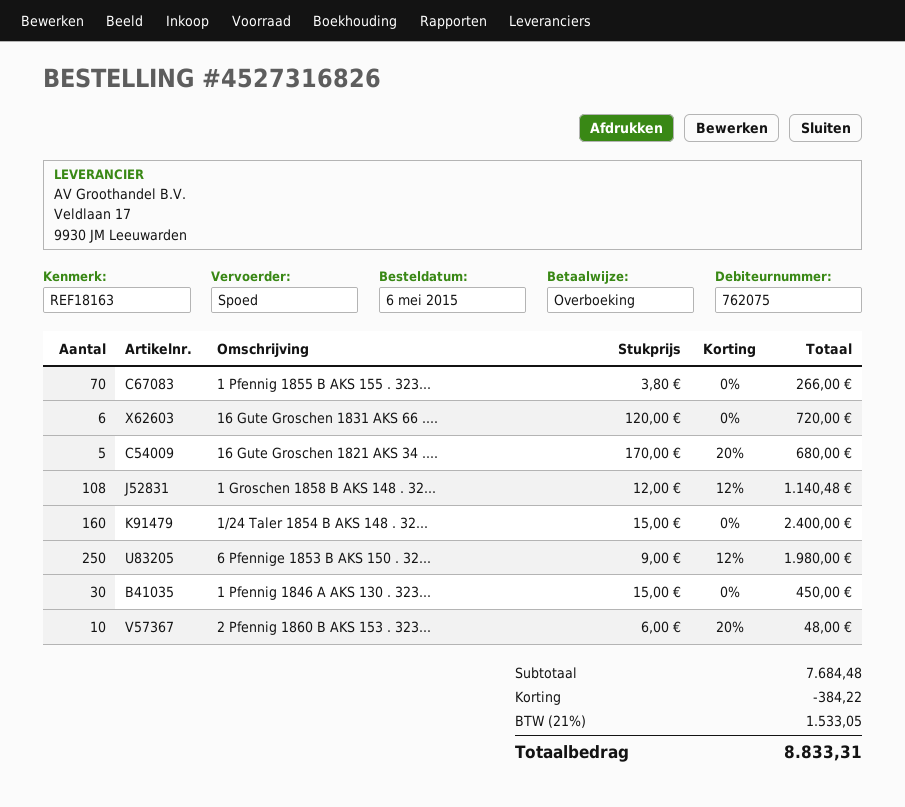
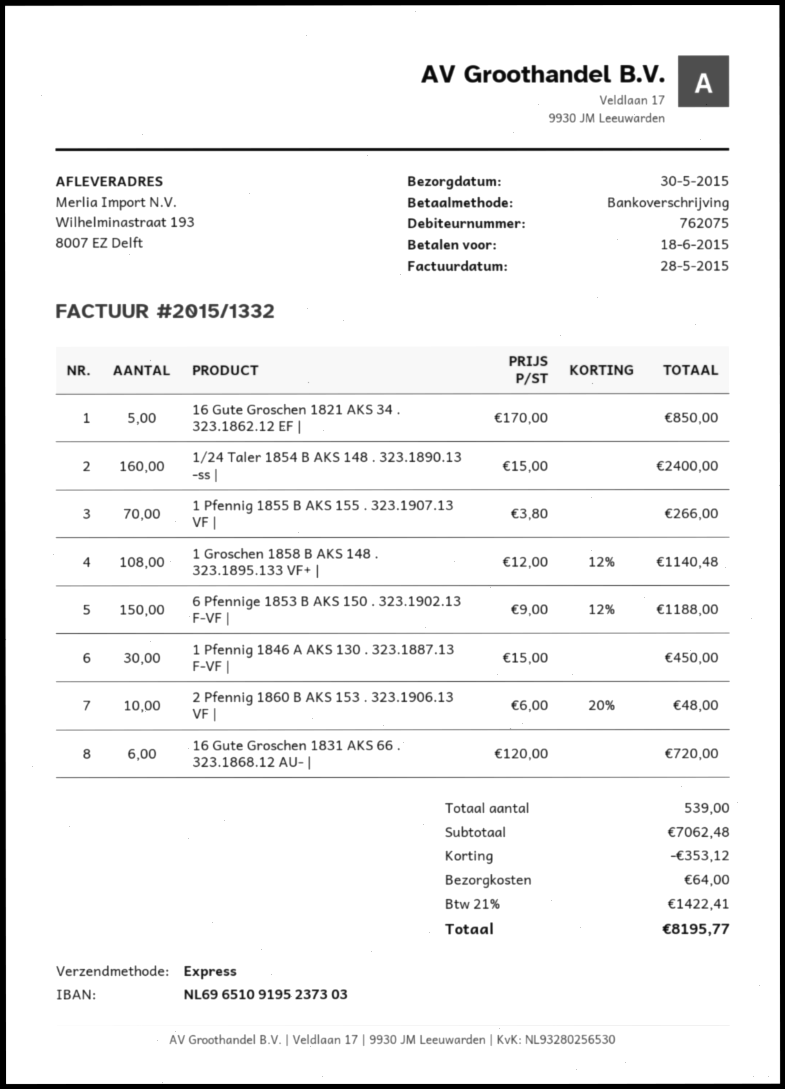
16 Gute Groschen 1821 AKS 34 ....: 5 x 170.00 - 20% = 680.00 -> 5 x 170.00 = 850.00
6 Pfennige 1853 B AKS 150 . 32...: 250 x 9.00 - 12% = 1980.00 -> 150 x 9.00 - 12% = 1188.00
subtotal: 7684.48 -> 7062.48
discount: 384.22 -> 353.12
shipping: none -> 64.00
tax: 21% = 1533.05 -> 21% = 1422.41
total: 8833.31 -> 8195.77

